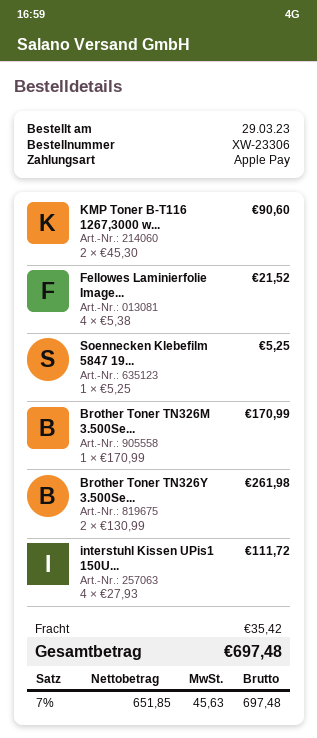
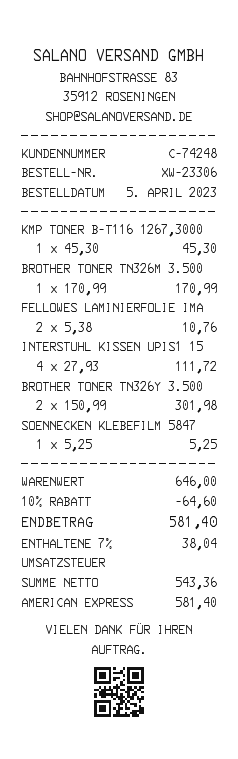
order date: 2023-03-29 -> 2023-04-05
payment method: Apple Pay -> American Express
KMP Toner B-T116 1267,3000 w...: 2 x 45.30 = 90.60 -> 1 x 45.30 = 45.30
Fellowes Laminierfolie Image...: 4 x 5.38 = 21.52 -> 2 x 5.38 = 10.76
Brother Toner TN326Y 3.500Se...: 2 x 130.99 = 261.98 -> 2 x 150.99 = 301.98
discount: none -> 10% = 64.60
shipping: 35.42 -> none
net: 651.85 -> 543.36
tax: 7% = 45.63 -> 7% = 38.04
total: 697.48 -> 581.40

